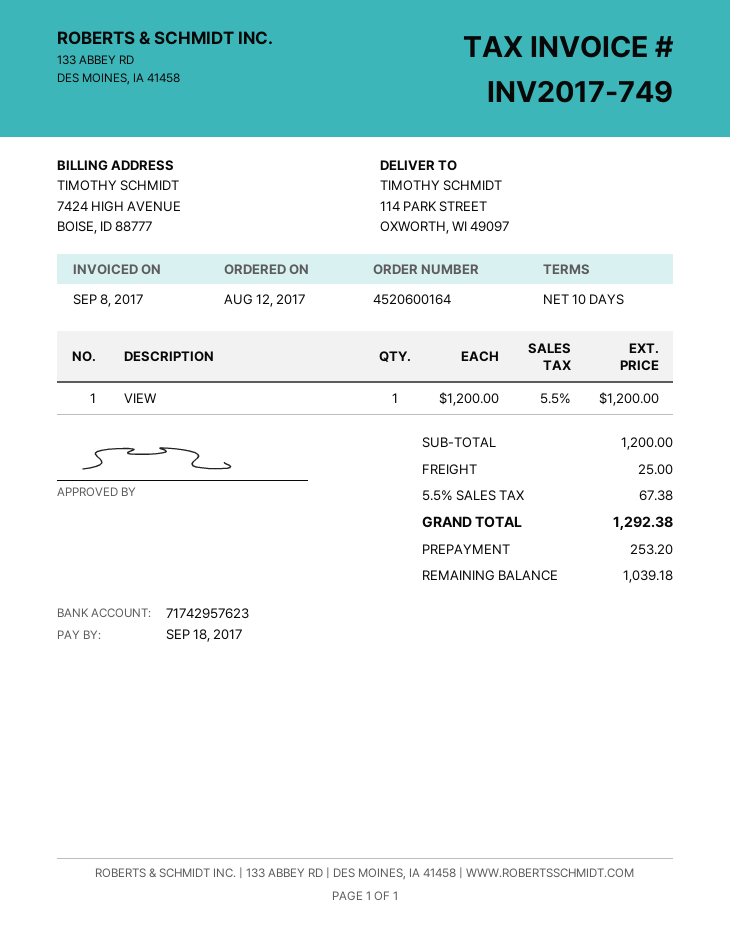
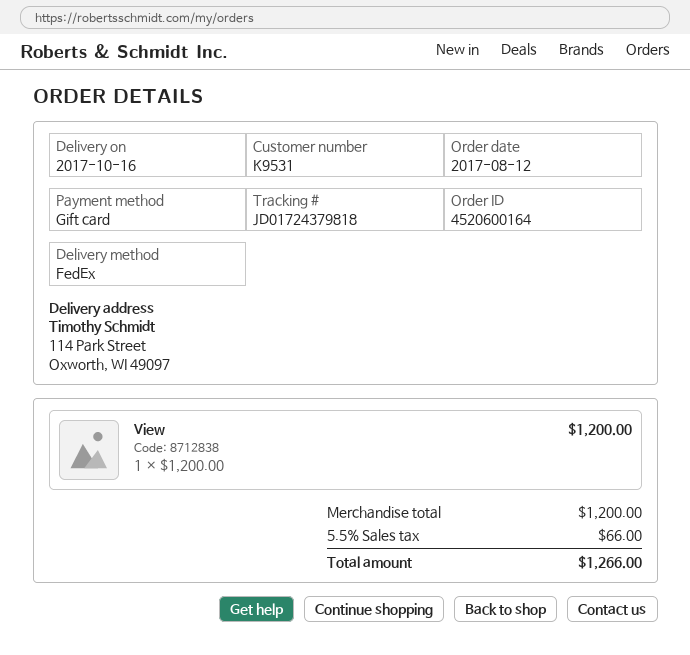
shipping: 25.00 -> none
tax: 5.5% = 67.38 -> 5.5% = 66.00
total: 1292.38 -> 1266.00

